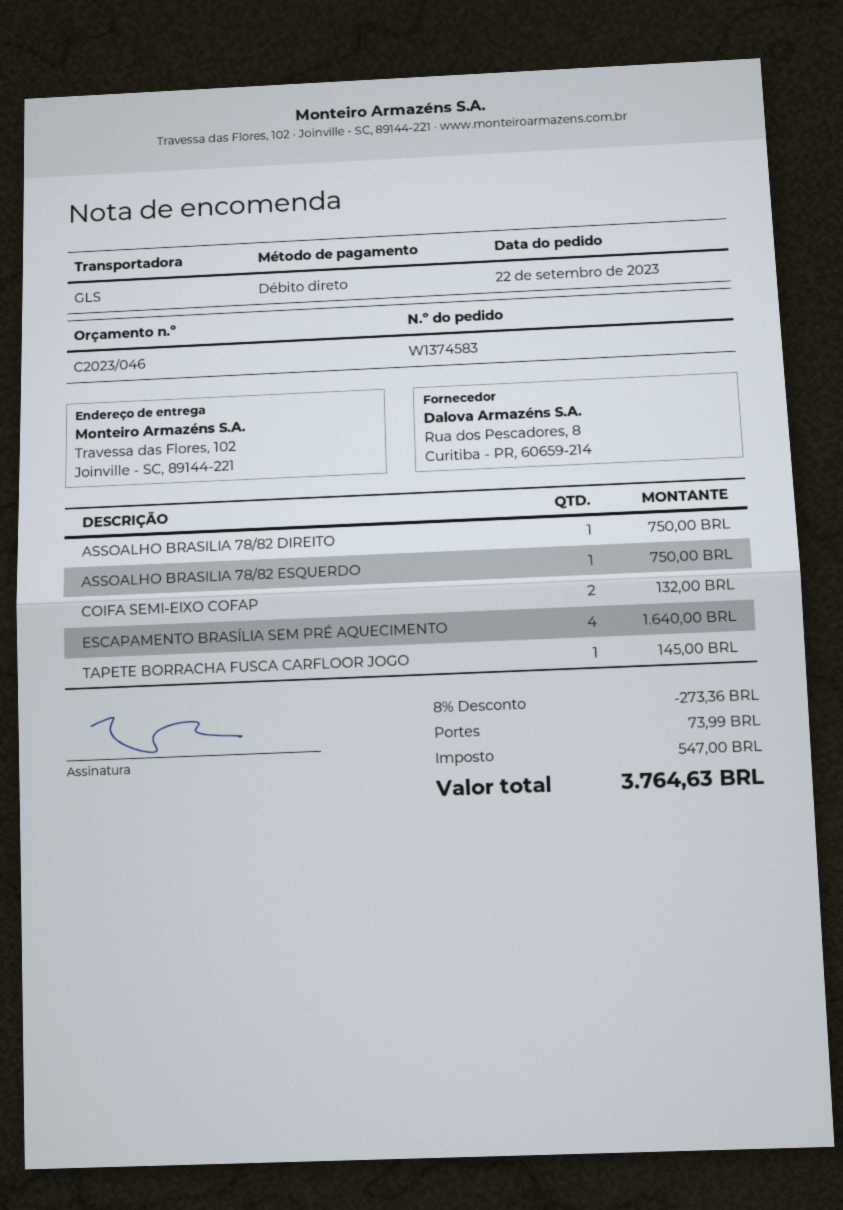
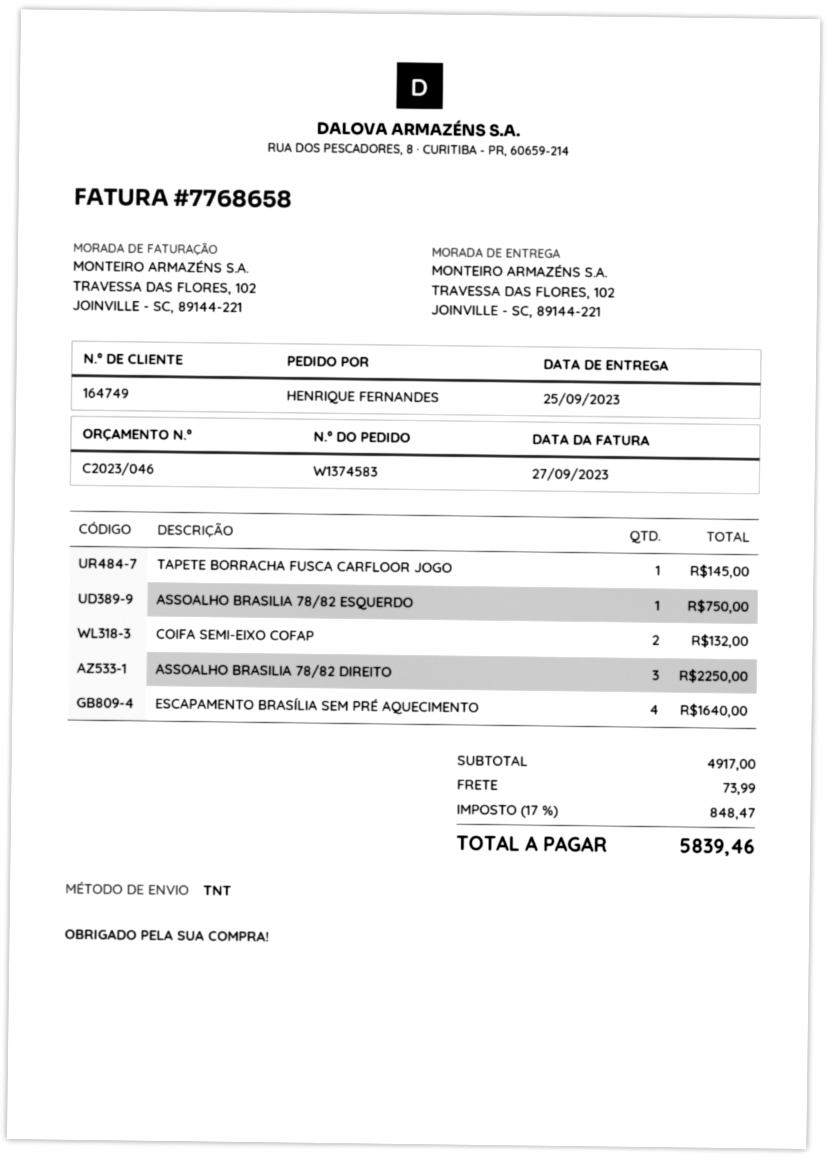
shipping method: GLS -> TNT
ASSOALHO BRASILIA 78/82 DIREITO: 1 for 750.00 -> 3 for 2250.00
discount: 8% = 273.36 -> none
tax: 547.00 -> 848.47
total: 3764.63 -> 5839.46

